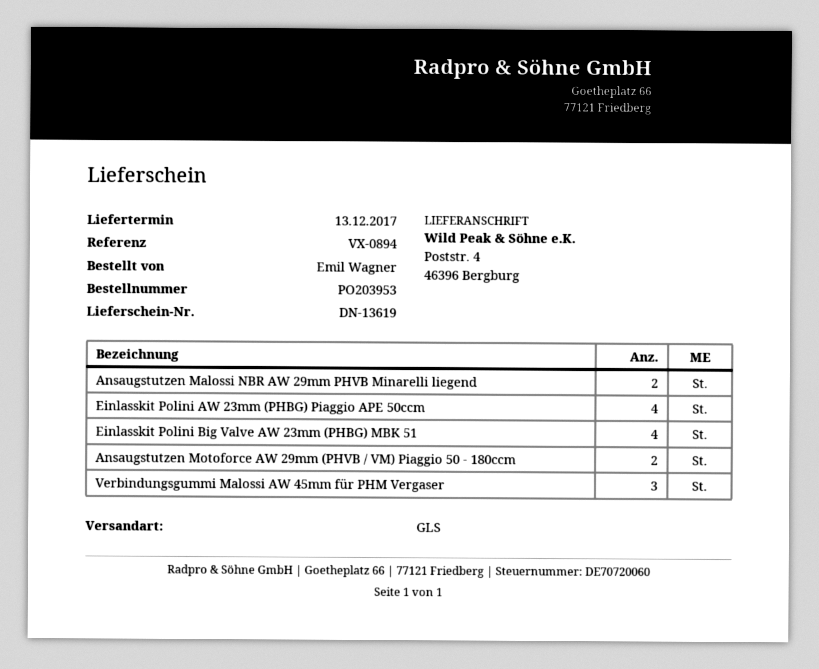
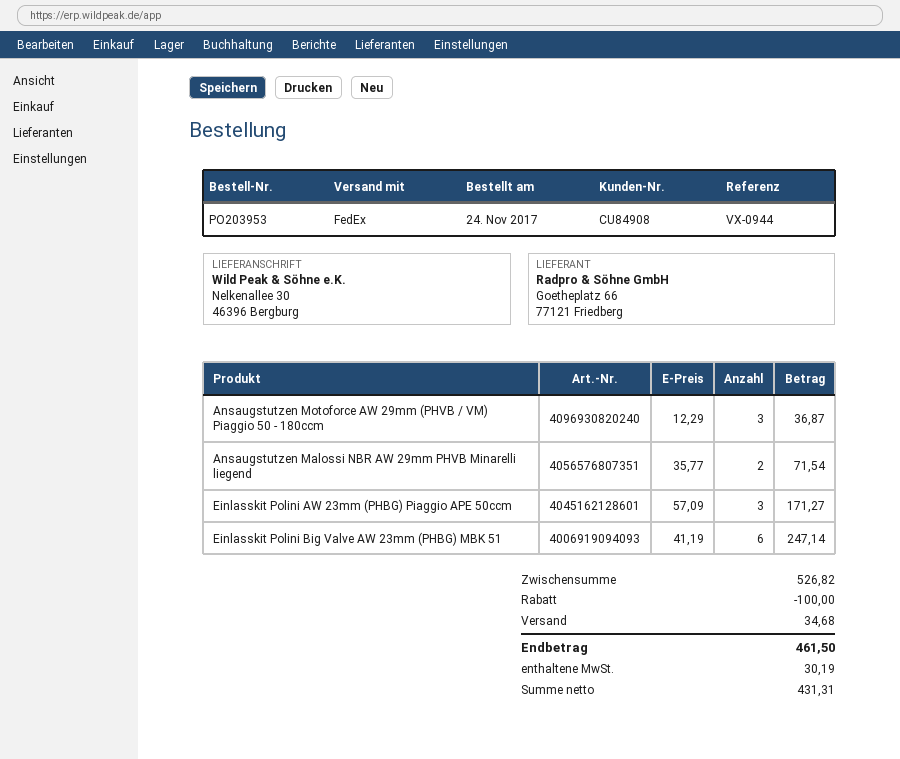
reference: VX-0894 -> VX-0944
shipping method: GLS -> FedEx
ship to: Poststr. 4, 46396 Bergburg -> Nelkenallee 30, 46396 Bergburg
Einlasskit Polini AW 23mm (PHBG) Piaggio APE 50ccm: 4 -> 3
Einlasskit Polini Big Valve AW 23mm (PHBG) MBK 51: 4 -> 6
Ansaugstutzen Motoforce AW 29mm (PHVB / VM) Piaggio 50 - 180ccm: 2 -> 3
Verbindungsgummi Malossi AW 45mm für PHM Vergaser: 3 -> none

